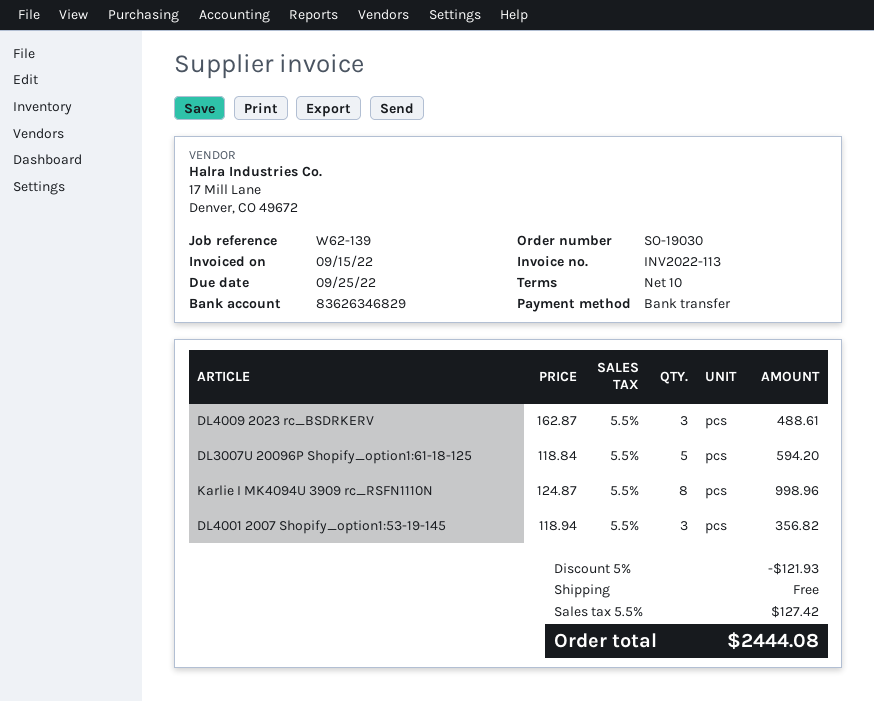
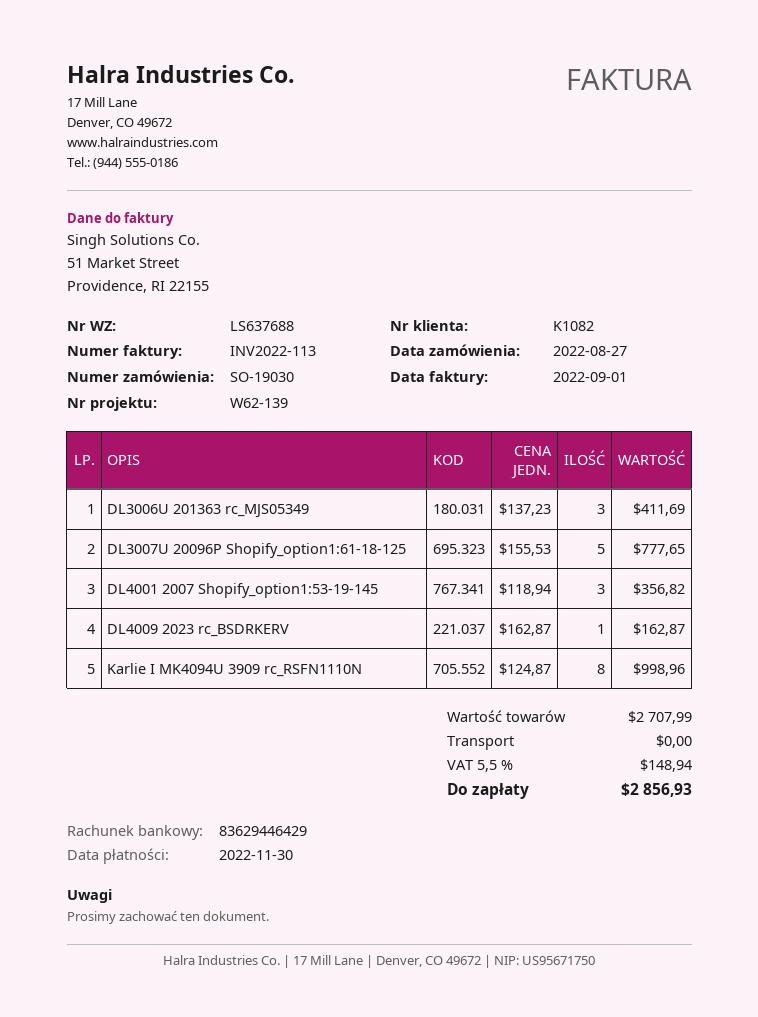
invoice date: 2022-09-15 -> 2022-09-01
due date: 2022-09-25 -> 2022-11-30
bank account: 83626346829 -> 83629446429
DL4009 2023 rc_BSDRKERV: 3 x 162.87 = 488.61 -> 1 x 162.87 = 162.87
DL3007U 20096P Shopify_option1:61-18-125: 5 x 118.84 = 594.20 -> 5 x 155.53 = 777.65
DL3006U 201363 rc_MJS05349: none -> 3 x 137.23 = 411.69
discount: 5% = 121.93 -> none
tax: 5.5% = 127.42 -> 5.5% = 148.94
total: 2444.08 -> 2856.93

